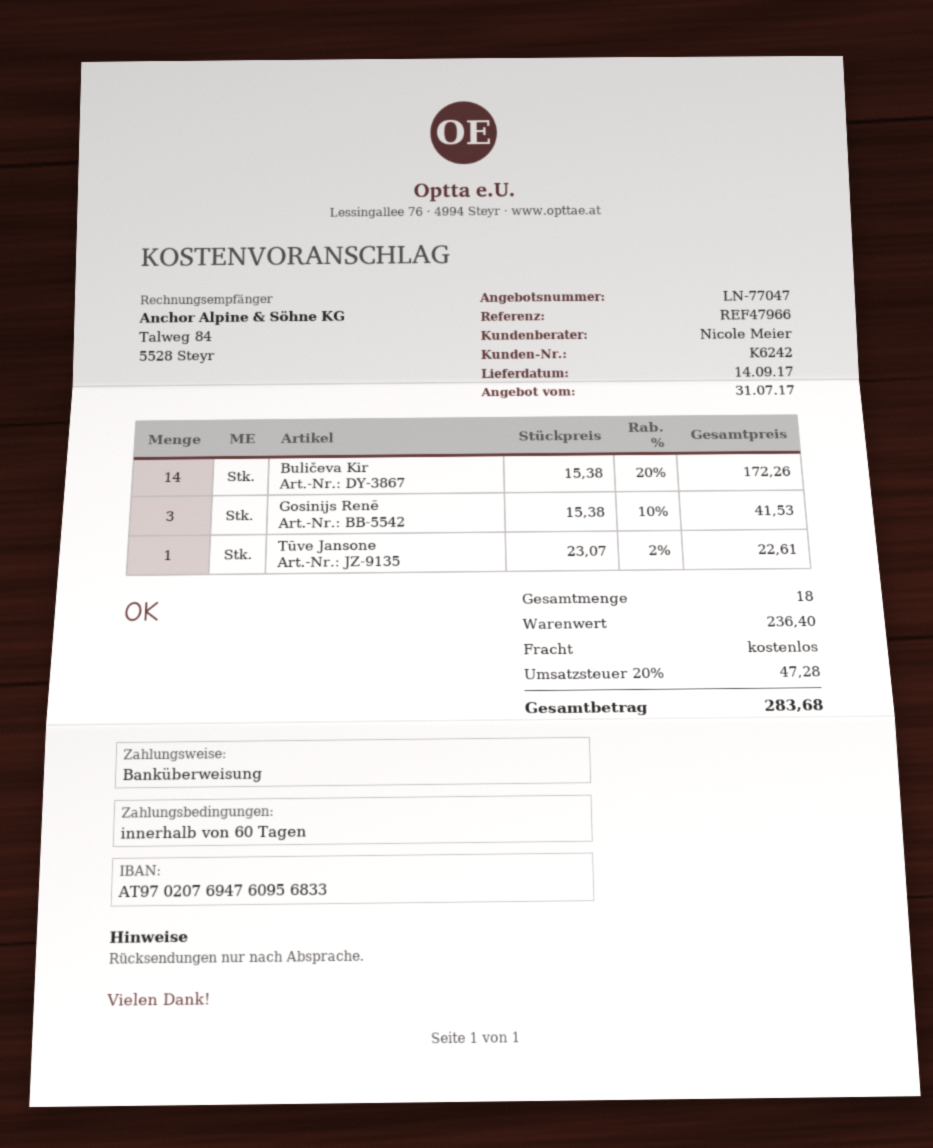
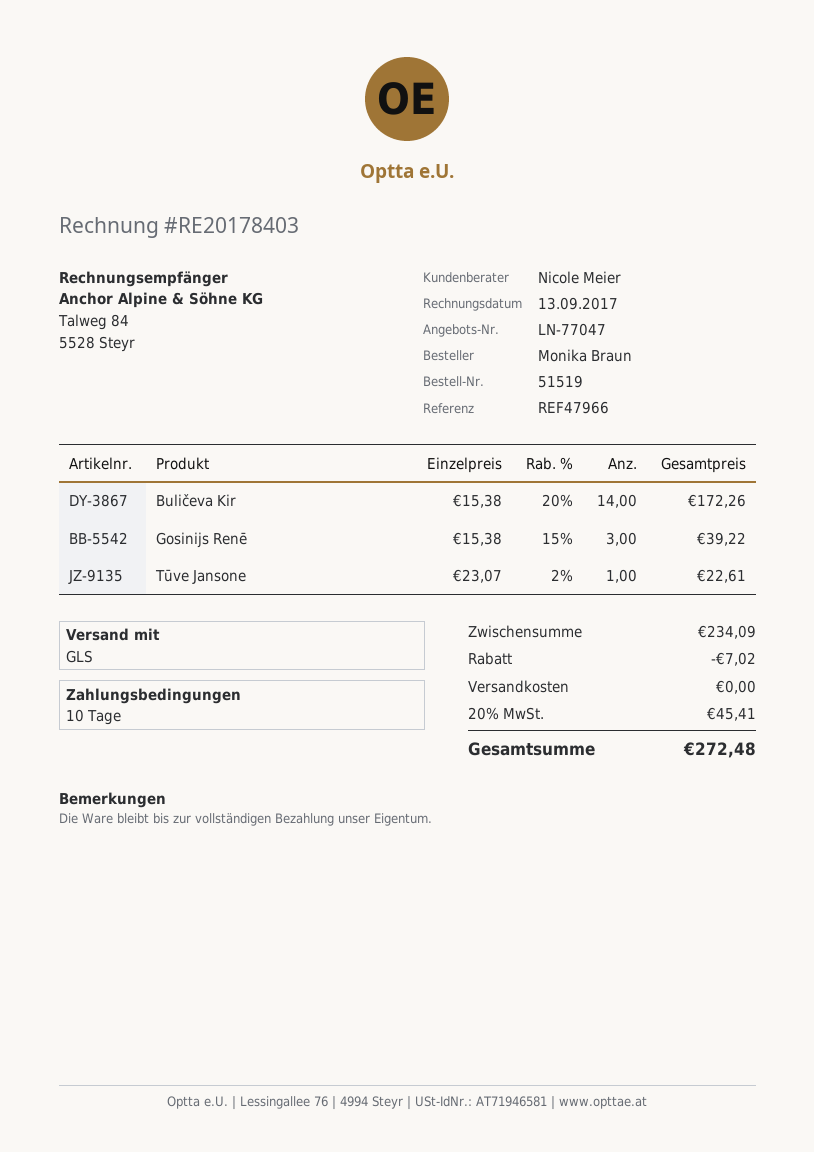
payment terms: 60 days -> 10 days
Gosinijs Renē: 3 x 15.38 - 10% = 41.53 -> 3 x 15.38 - 15% = 39.22
subtotal: 236.40 -> 234.09
discount: none -> 7.02
tax: 20% = 47.28 -> 20% = 45.41
total: 283.68 -> 272.48

